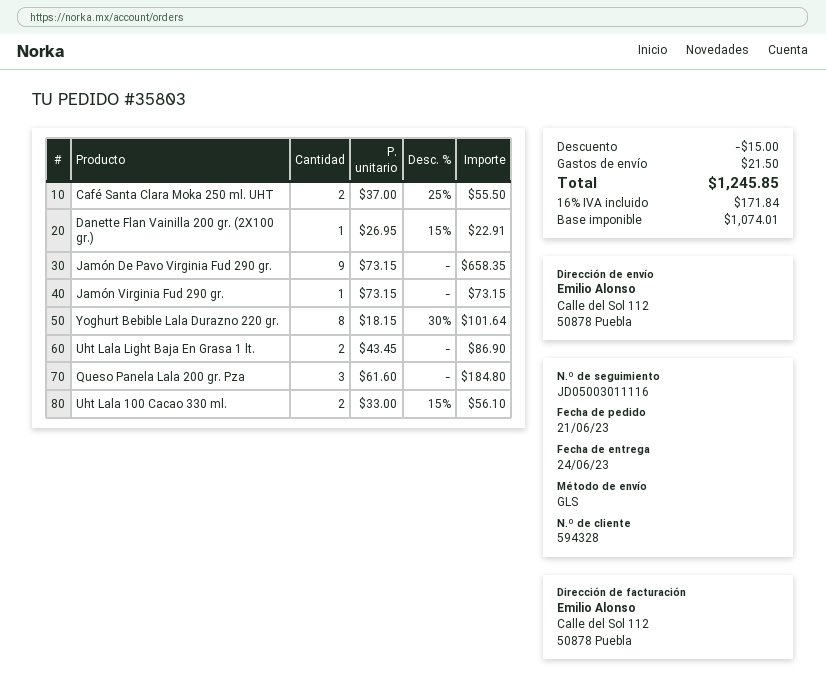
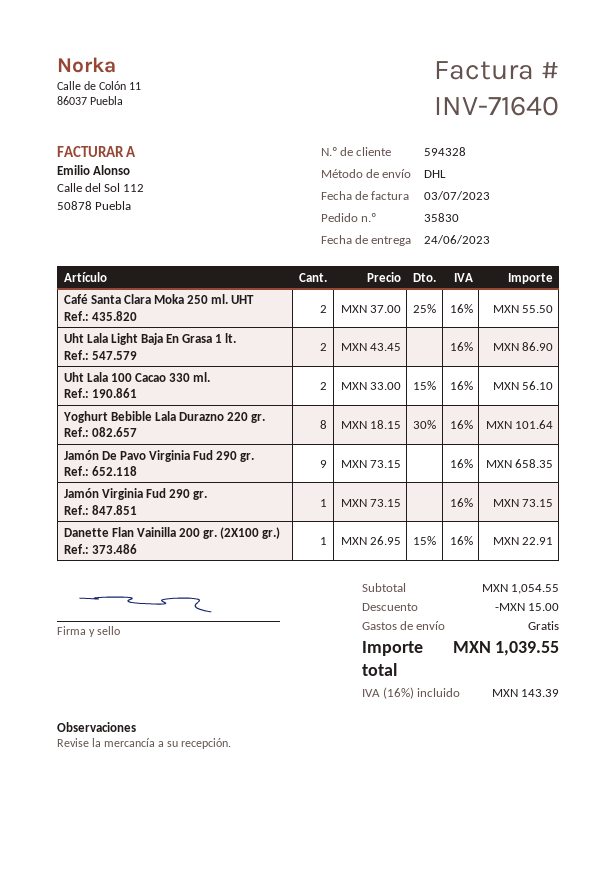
order number: 35803 -> 35830
shipping method: GLS -> DHL
Queso Panela Lala 200 gr. Pza: 3 x 61.60 = 184.80 -> none
shipping: 21.50 -> 0.00
tax: 16% = 171.84 -> 16% = 143.39
total: 1245.85 -> 1039.55

